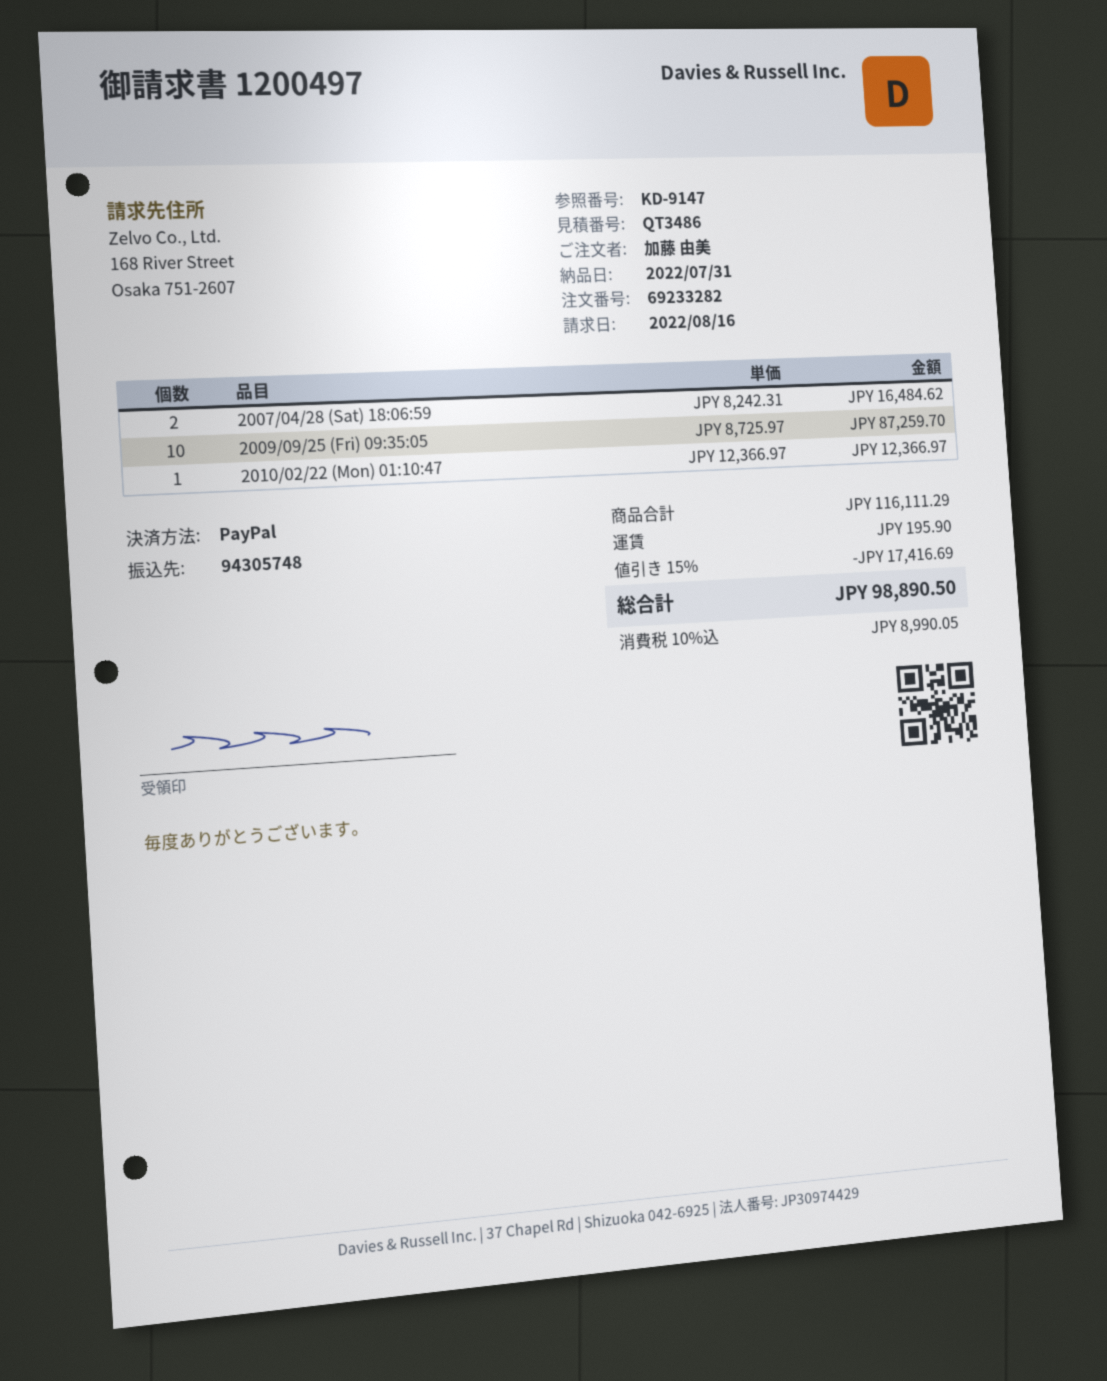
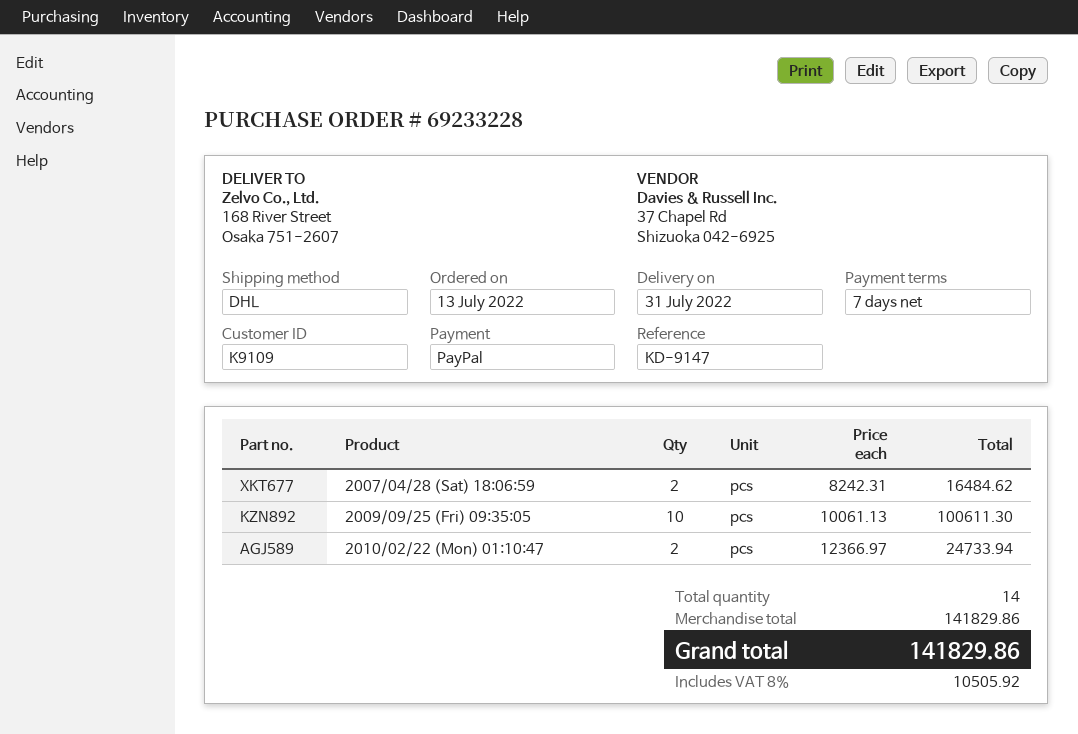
order number: 69233282 -> 69233228
2009/09/25 (Fri) 09:35:05: 10 x 8725.97 = 87259.70 -> 10 x 10061.13 = 100611.30
2010/02/22 (Mon) 01:10:47: 1 x 12366.97 = 12366.97 -> 2 x 12366.97 = 24733.94
subtotal: 116111.29 -> 141829.86
discount: 15% = 17416.69 -> none
shipping: 195.90 -> none
tax: 10% = 8990.05 -> 8% = 10505.92
total: 98890.50 -> 141829.86

